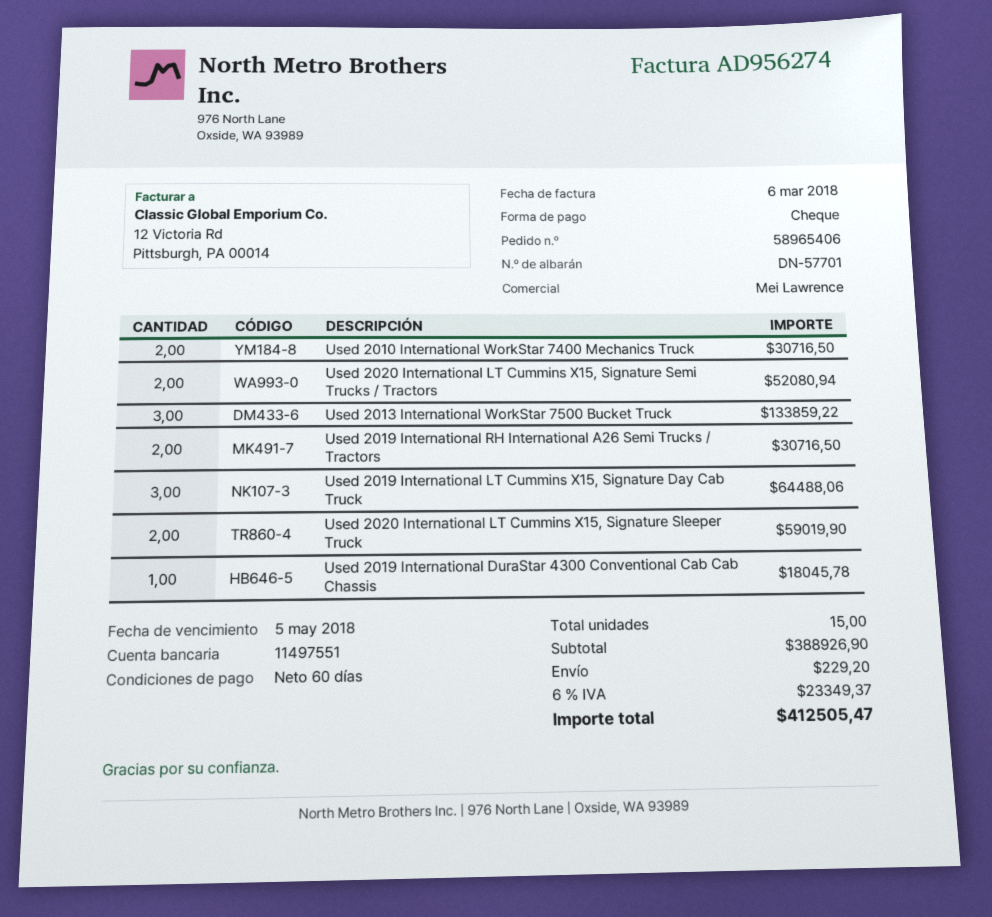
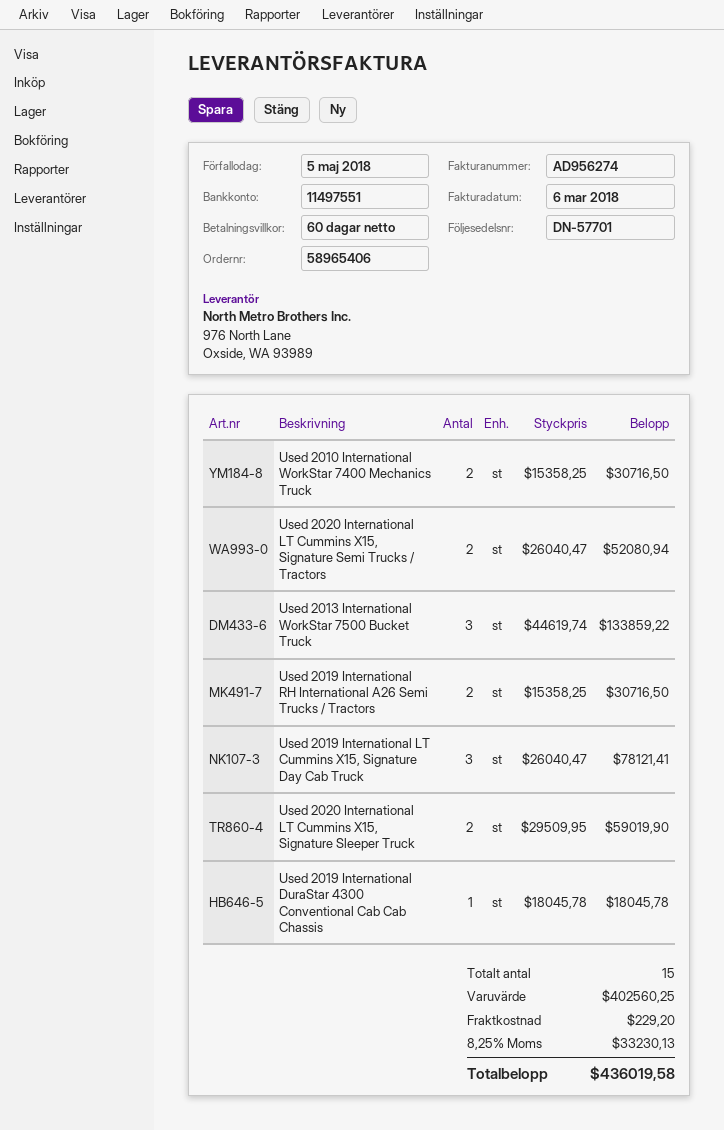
Used 2019 International LT Cummins X15, Signature Day Cab Truck: 3 for 64488.06 -> 3 for 78121.41
subtotal: 388926.90 -> 402560.25
tax: 6% = 23349.37 -> 8.25% = 33230.13
total: 412505.47 -> 436019.58

